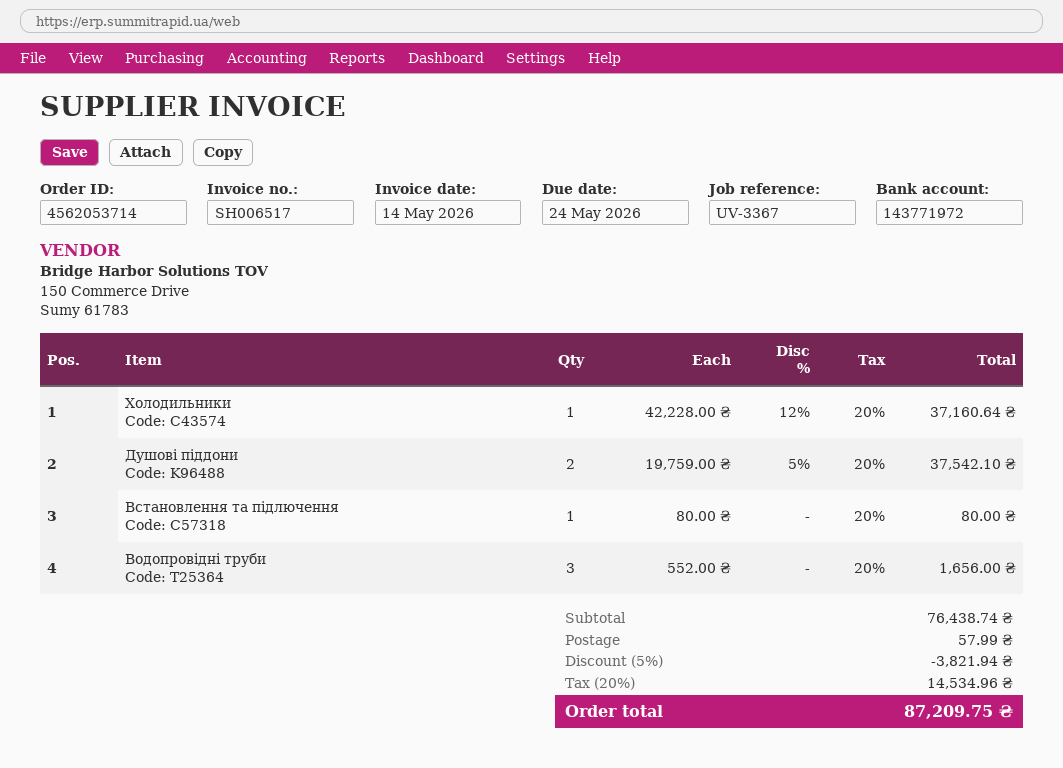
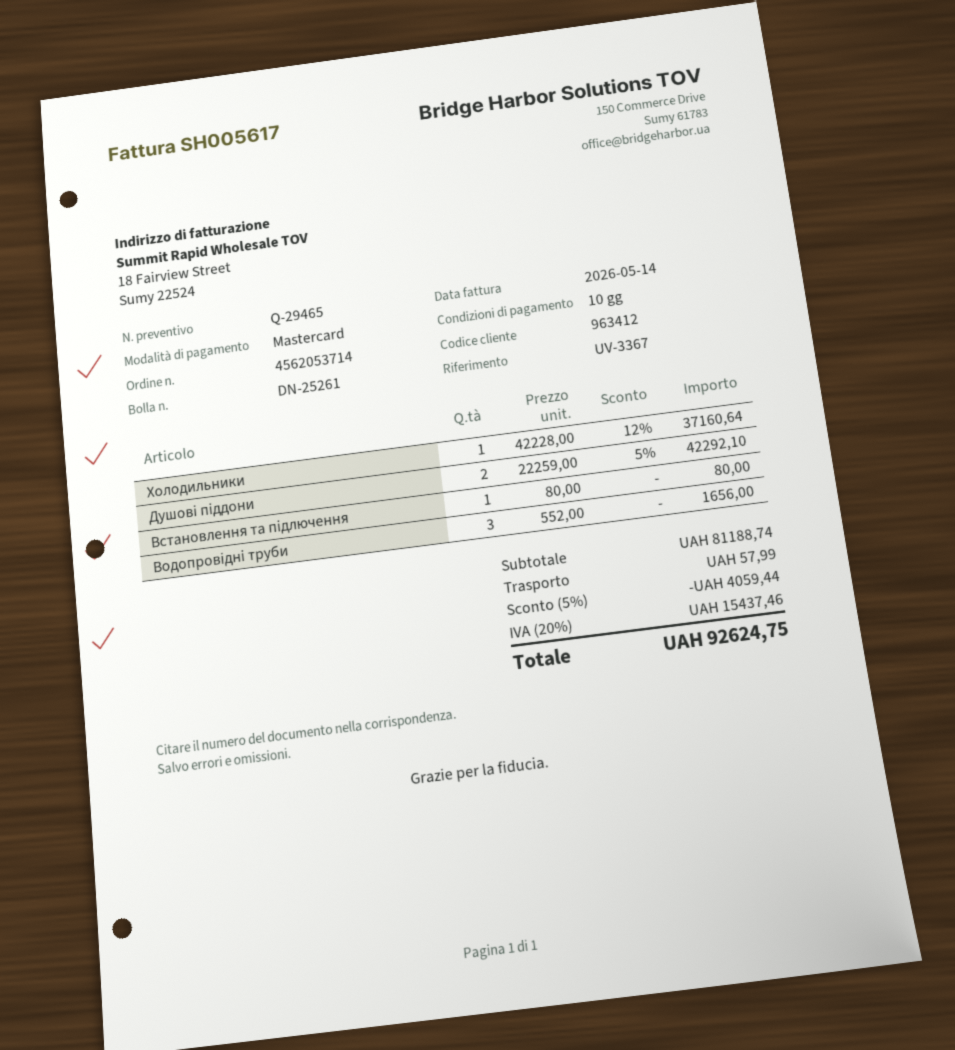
invoice number: SH006517 -> SH005617
Душові піддони: 2 x 19759.00 - 5% = 37542.10 -> 2 x 22259.00 - 5% = 42292.10
subtotal: 76438.74 -> 81188.74
discount: 5% = 3821.94 -> 5% = 4059.44
tax: 20% = 14534.96 -> 20% = 15437.46
total: 87209.75 -> 92624.75

